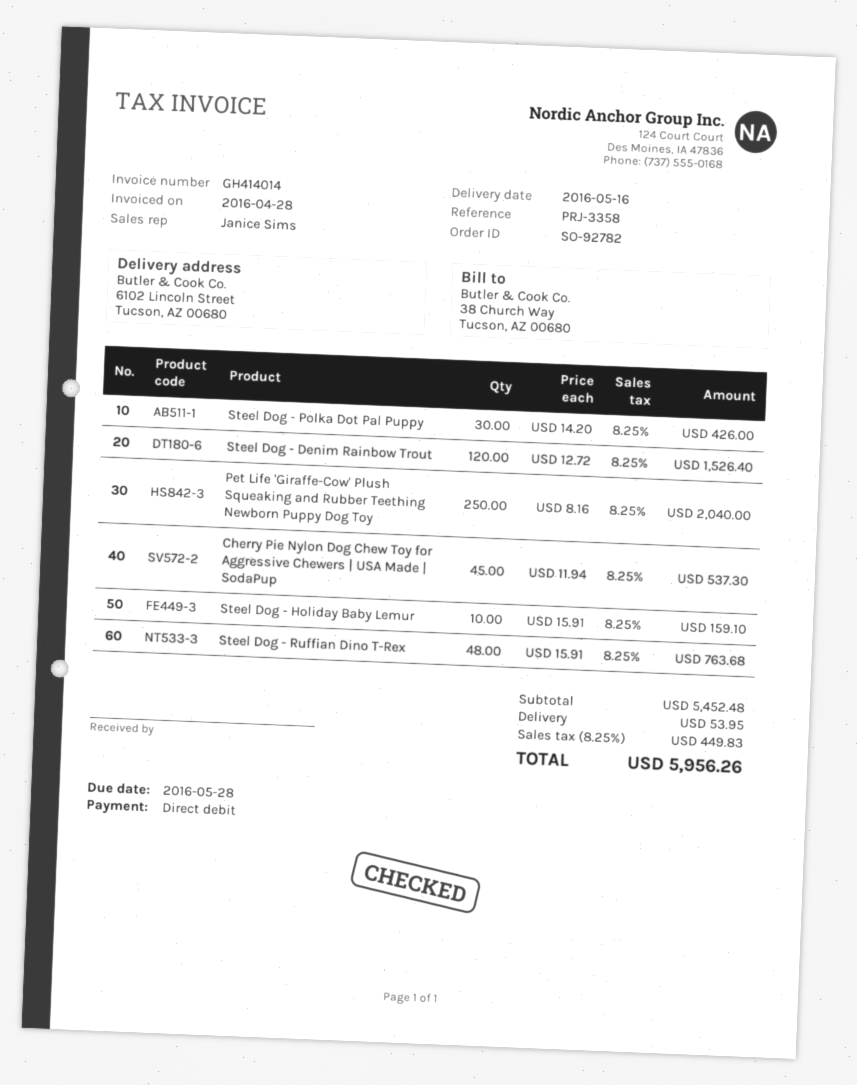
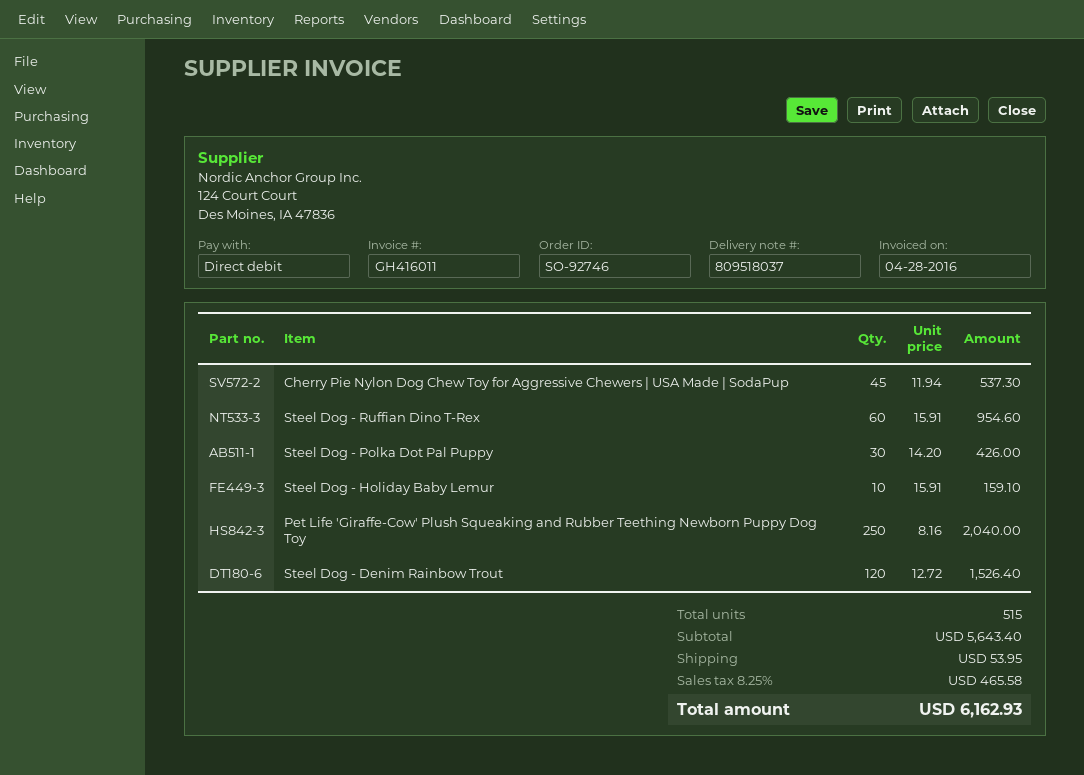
order number: SO-92782 -> SO-92746
invoice number: GH414014 -> GH416011
Steel Dog - Ruffian Dino T-Rex: 48 x 15.91 = 763.68 -> 60 x 15.91 = 954.60
subtotal: 5452.48 -> 5643.40
tax: 8.25% = 449.83 -> 8.25% = 465.58
total: 5956.26 -> 6162.93

